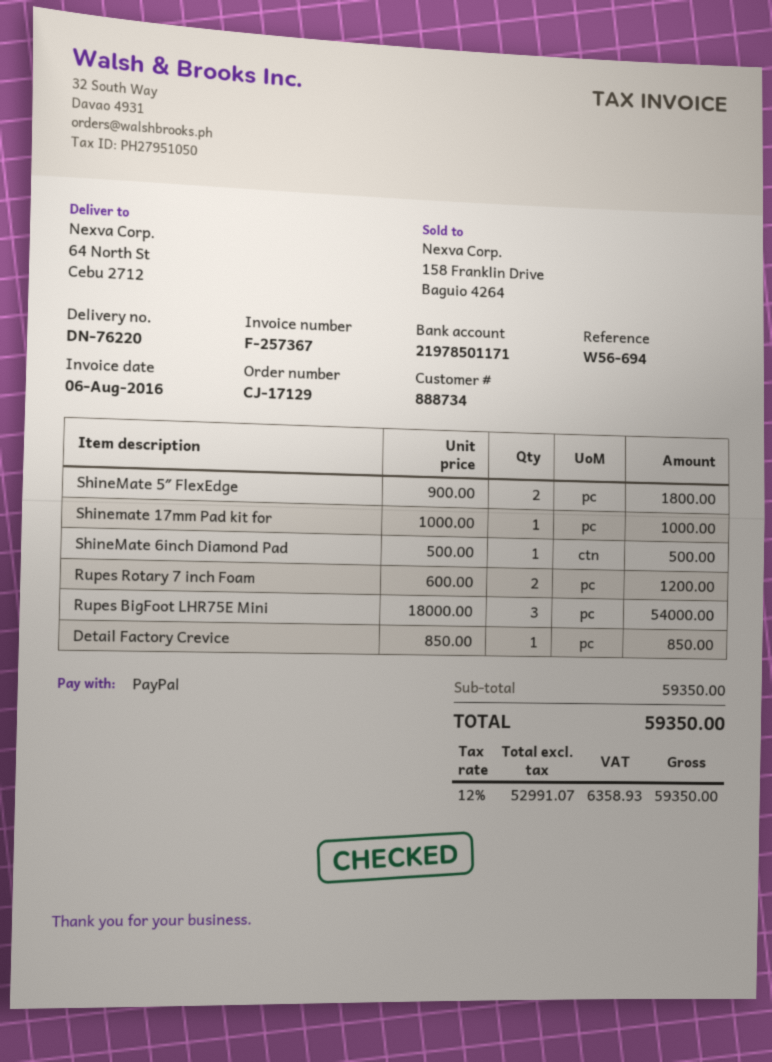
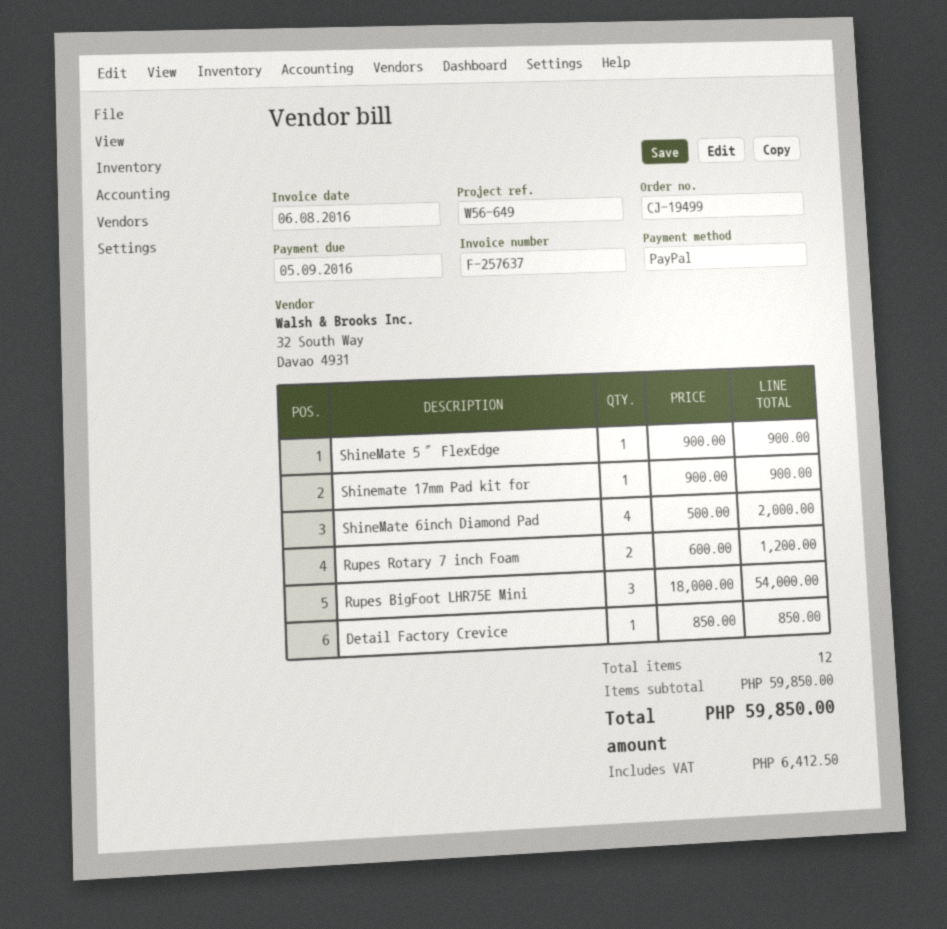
order number: CJ-17129 -> CJ-19499
invoice number: F-257367 -> F-257637
reference: W56-694 -> W56-649
ShineMate 5″ FlexEdge: 2 x 900.00 = 1800.00 -> 1 x 900.00 = 900.00
Shinemate 17mm Pad kit for: 1 x 1000.00 = 1000.00 -> 1 x 900.00 = 900.00
ShineMate 6inch Diamond Pad: 1 x 500.00 = 500.00 -> 4 x 500.00 = 2000.00
subtotal: 59350.00 -> 59850.00
tax: 6358.93 -> 6412.50
total: 59350.00 -> 59850.00

